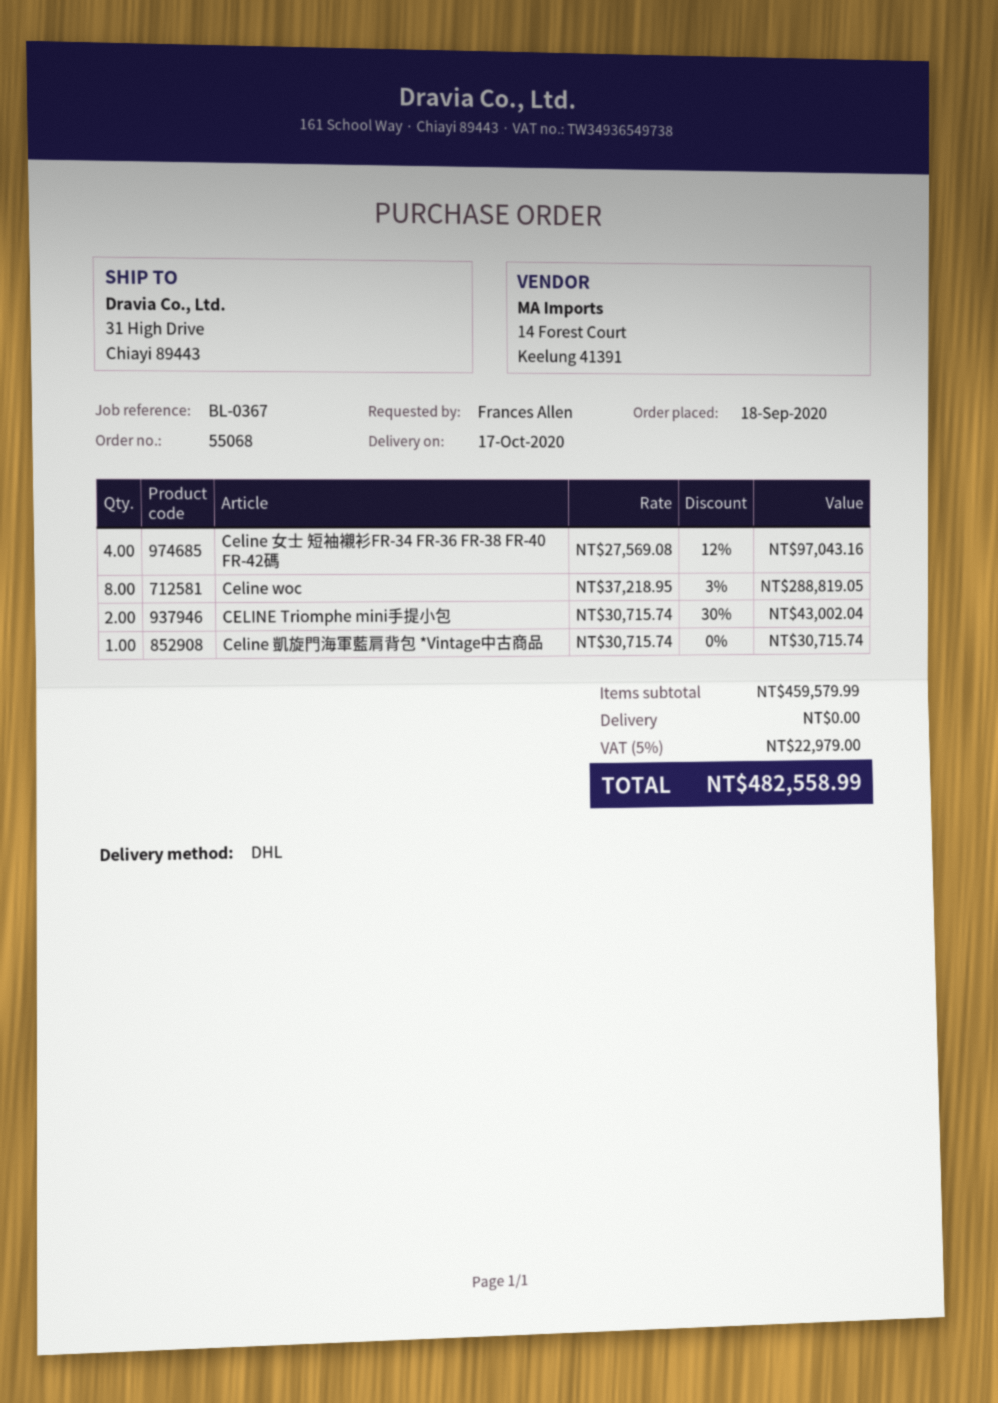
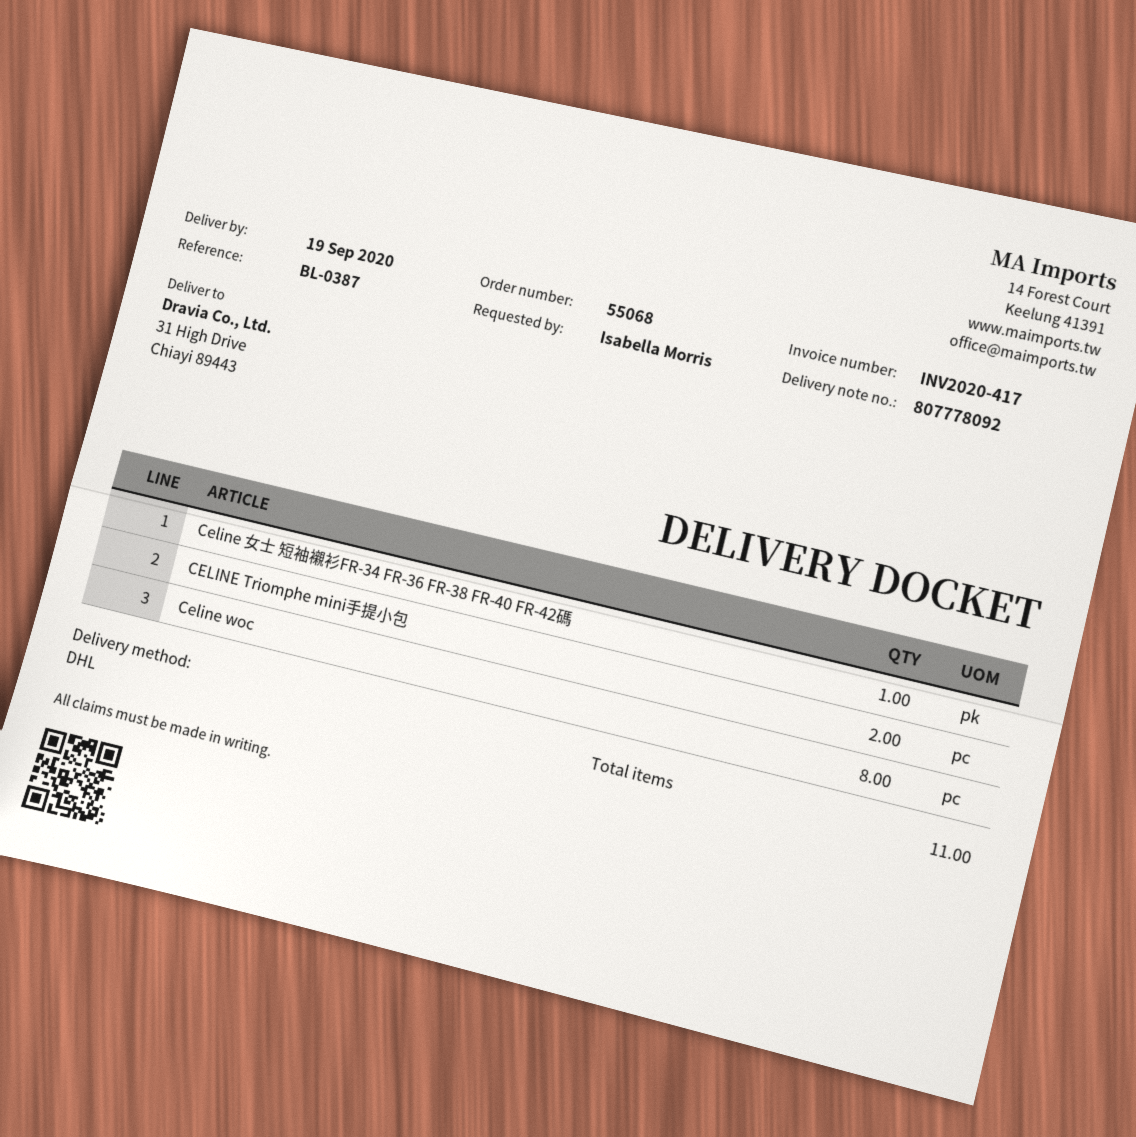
delivery date: 2020-10-17 -> 2020-09-19
reference: BL-0367 -> BL-0387
ordered by: Frances Allen -> Isabella Morris
Celine 女士 短袖襯衫FR-34 FR-36 FR-38 FR-40 FR-42碼: 4 -> 1
Celine 凱旋門海軍藍肩背包 *Vintage中古商品: 1 -> none

